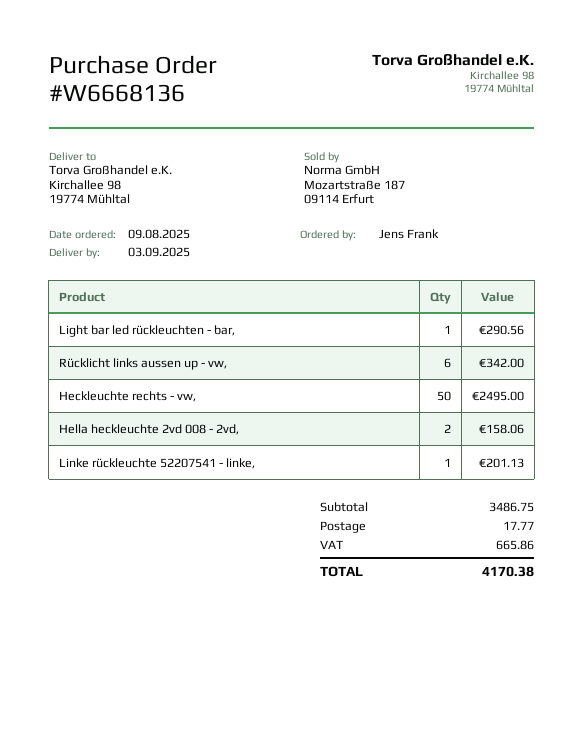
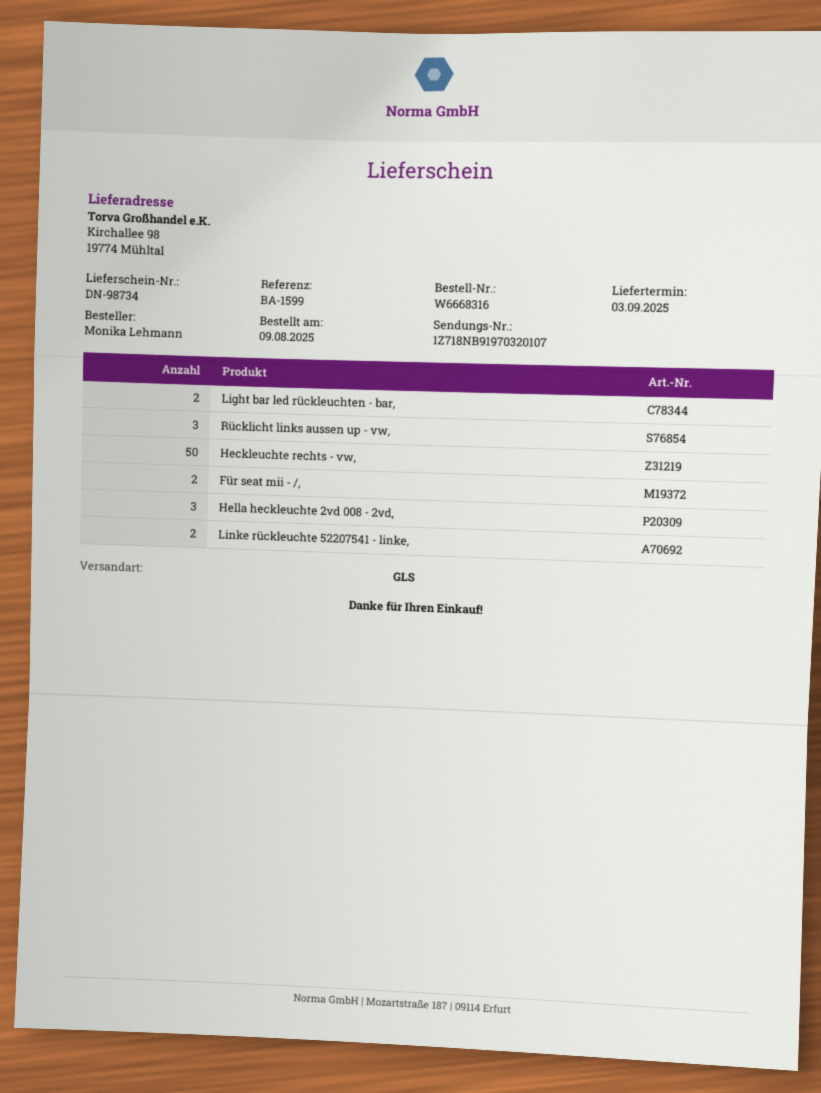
order number: W6668136 -> W6668316
ordered by: Jens Frank -> Monika Lehmann
Light bar led rückleuchten - bar,: 1 -> 2
Rücklicht links aussen up - vw,: 6 -> 3
Hella heckleuchte 2vd 008 - 2vd,: 2 -> 3
Linke rückleuchte 52207541 - linke,: 1 -> 2
Für seat mii - /,: none -> 2

